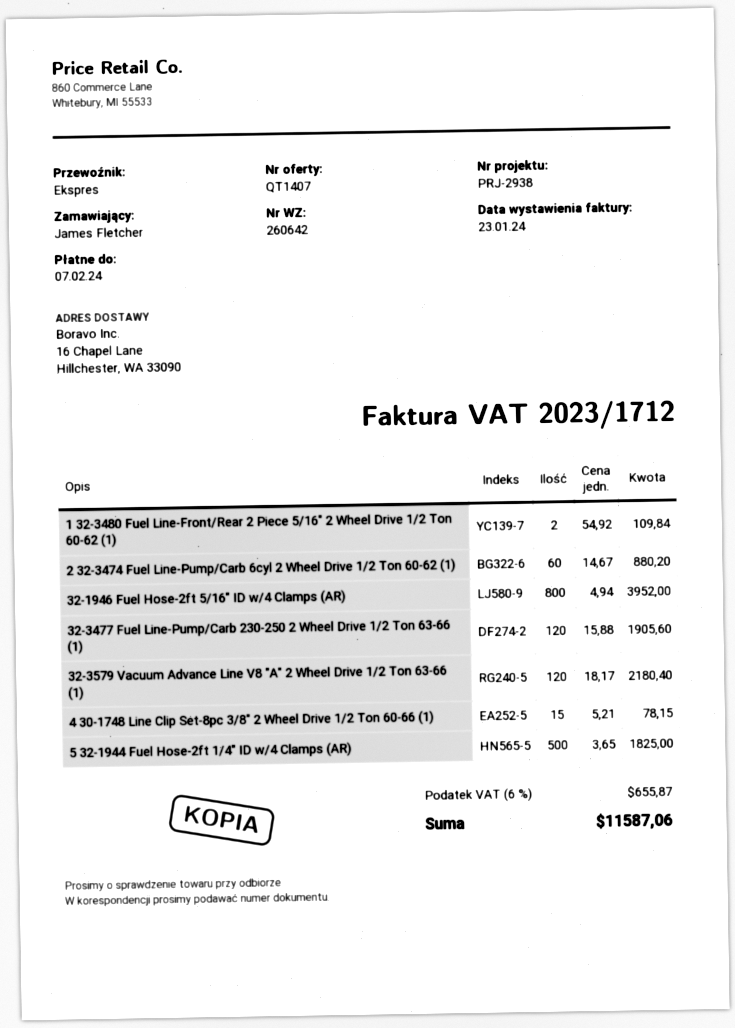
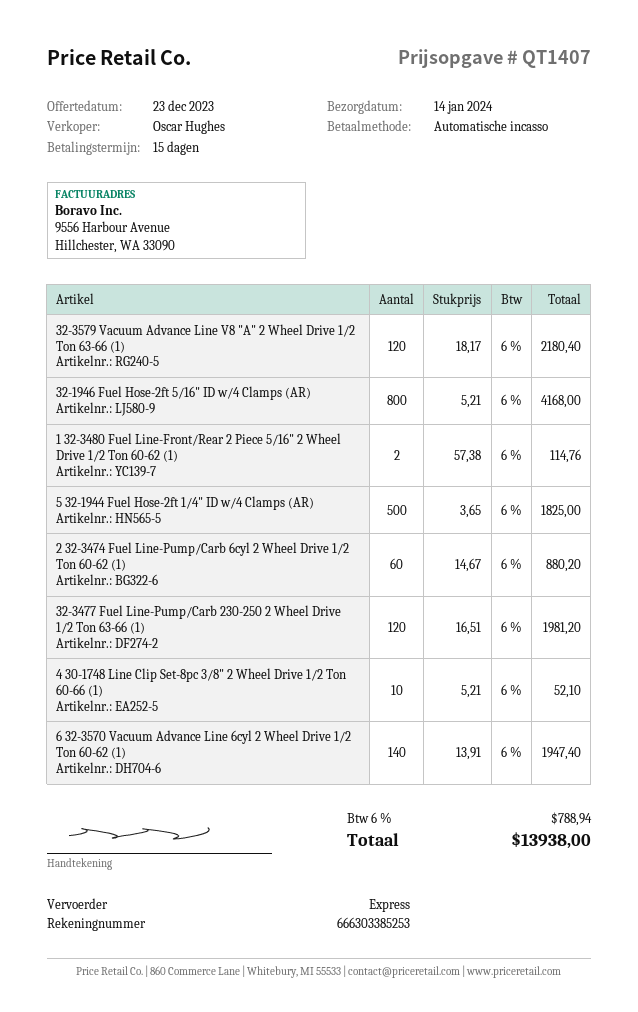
1 32-3480 Fuel Line-Front/Rear 2 Piece 5/16" 2 Wheel Drive 1/2 Ton 60-62 (1): 2 x 54.92 = 109.84 -> 2 x 57.38 = 114.76
32-1946 Fuel Hose-2ft 5/16" ID w/4 Clamps (AR): 800 x 4.94 = 3952.00 -> 800 x 5.21 = 4168.00
32-3477 Fuel Line-Pump/Carb 230-250 2 Wheel Drive 1/2 Ton 63-66 (1): 120 x 15.88 = 1905.60 -> 120 x 16.51 = 1981.20
4 30-1748 Line Clip Set-8pc 3/8" 2 Wheel Drive 1/2 Ton 60-66 (1): 15 x 5.21 = 78.15 -> 10 x 5.21 = 52.10
6 32-3570 Vacuum Advance Line 6cyl 2 Wheel Drive 1/2 Ton 60-62 (1): none -> 140 x 13.91 = 1947.40
tax: 6% = 655.87 -> 6% = 788.94
total: 11587.06 -> 13938.00

